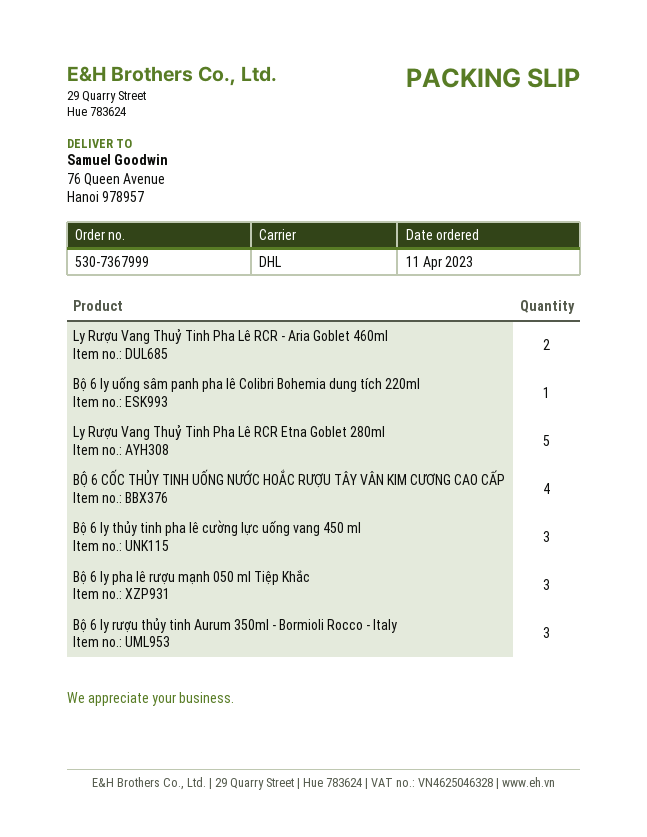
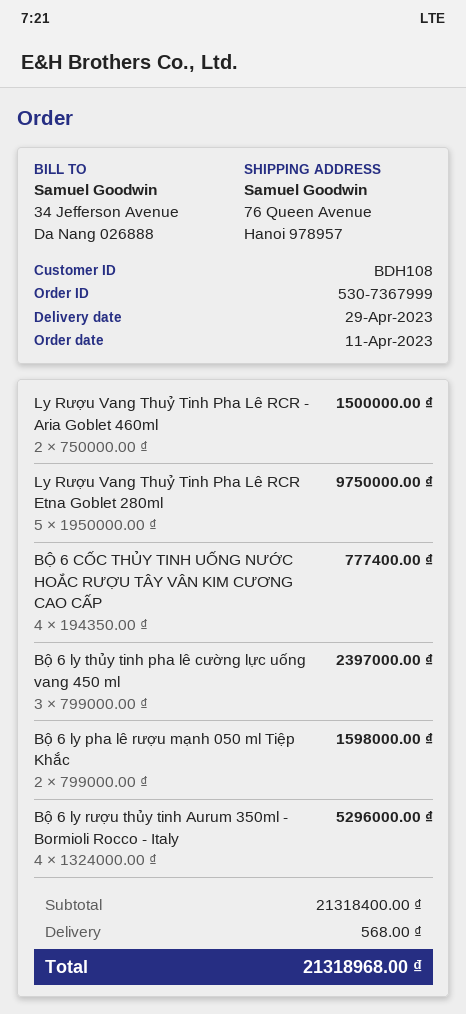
Bộ 6 ly uống sâm panh pha lê Colibri Bohemia dung tích 220ml: 1 -> none
Bộ 6 ly pha lê rượu mạnh 050 ml Tiệp Khắc: 3 -> 2
Bộ 6 ly rượu thủy tinh Aurum 350ml - Bormioli Rocco - Italy: 3 -> 4

